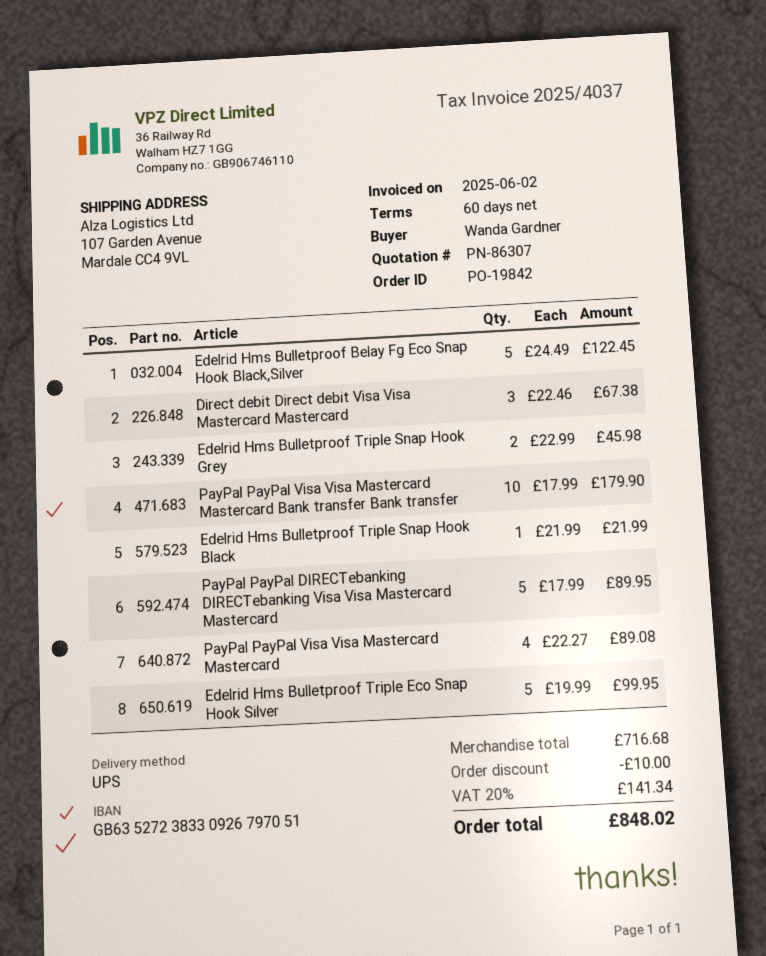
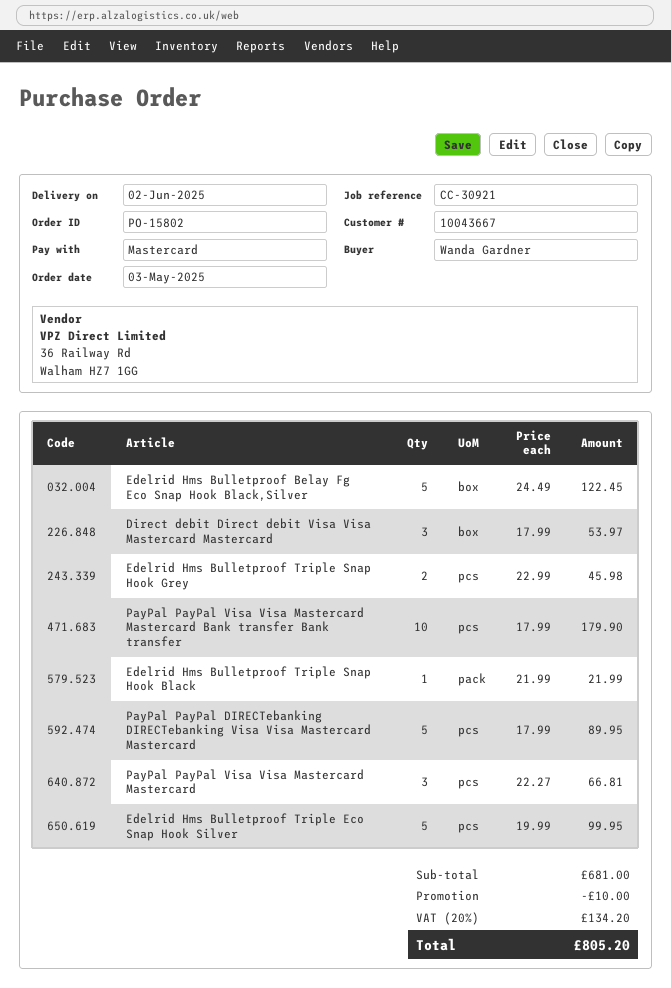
order number: PO-19842 -> PO-15802
Direct debit Direct debit Visa Visa Mastercard Mastercard: 3 x 22.46 = 67.38 -> 3 x 17.99 = 53.97
PayPal PayPal Visa Visa Mastercard Mastercard: 4 x 22.27 = 89.08 -> 3 x 22.27 = 66.81
subtotal: 716.68 -> 681.00
tax: 20% = 141.34 -> 20% = 134.20
total: 848.02 -> 805.20

